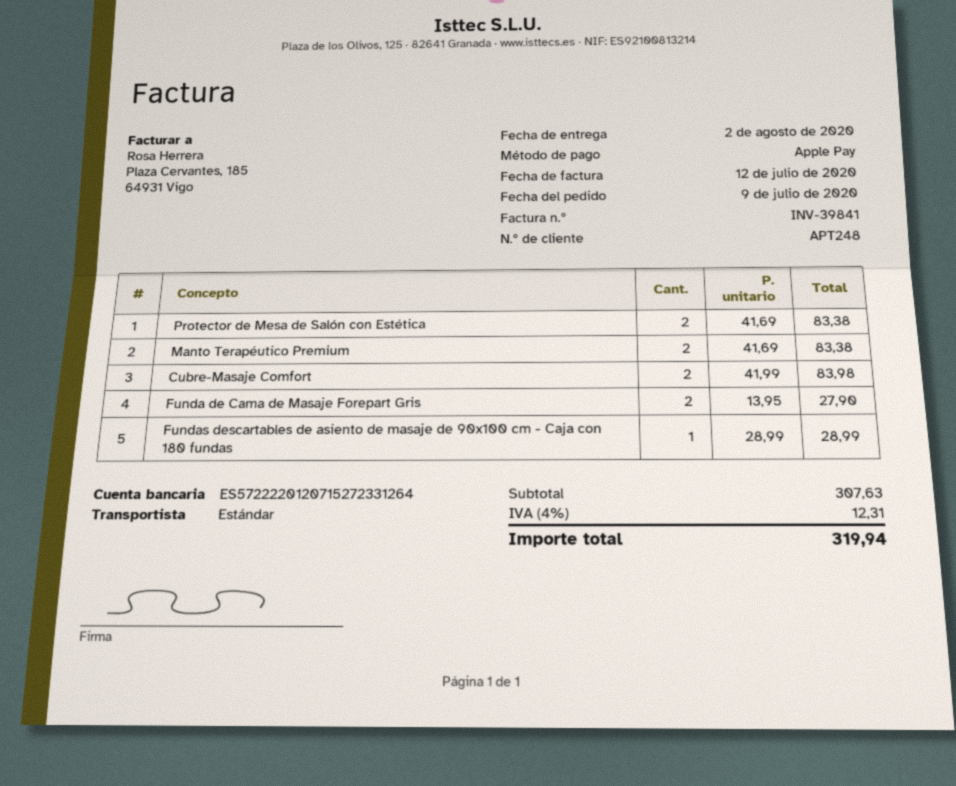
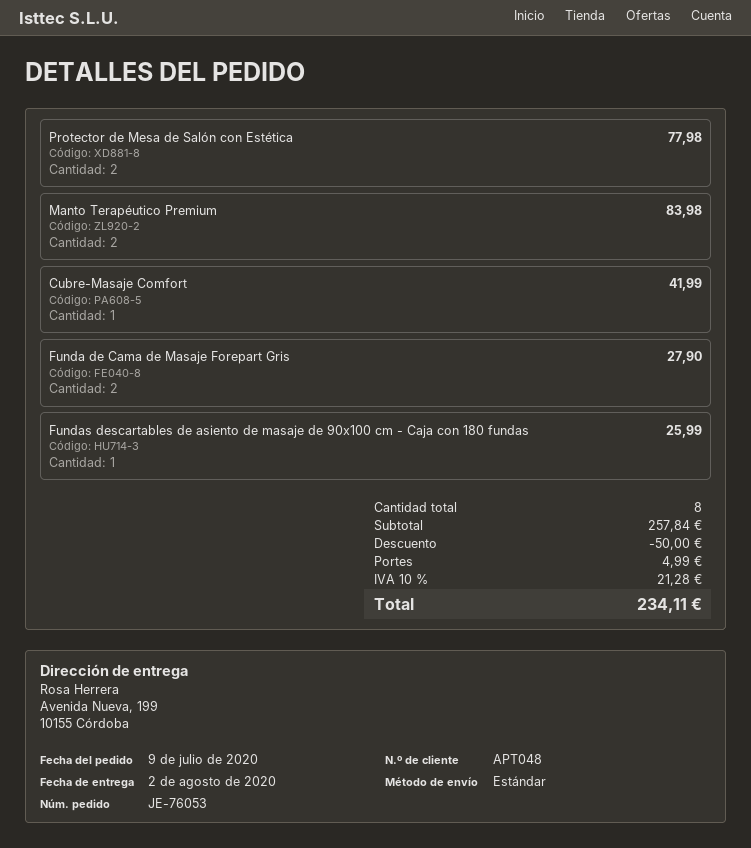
customer number: APT248 -> APT048
Protector de Mesa de Salón con Estética: 2 for 83.38 -> 2 for 77.98
Manto Terapéutico Premium: 2 for 83.38 -> 2 for 83.98
Cubre-Masaje Comfort: 2 for 83.98 -> 1 for 41.99
Fundas descartables de asiento de masaje de 90x100 cm - Caja con 180 fundas: 1 for 28.99 -> 1 for 25.99
subtotal: 307.63 -> 257.84
discount: none -> 50.00
shipping: none -> 4.99
tax: 4% = 12.31 -> 10% = 21.28
total: 319.94 -> 234.11

